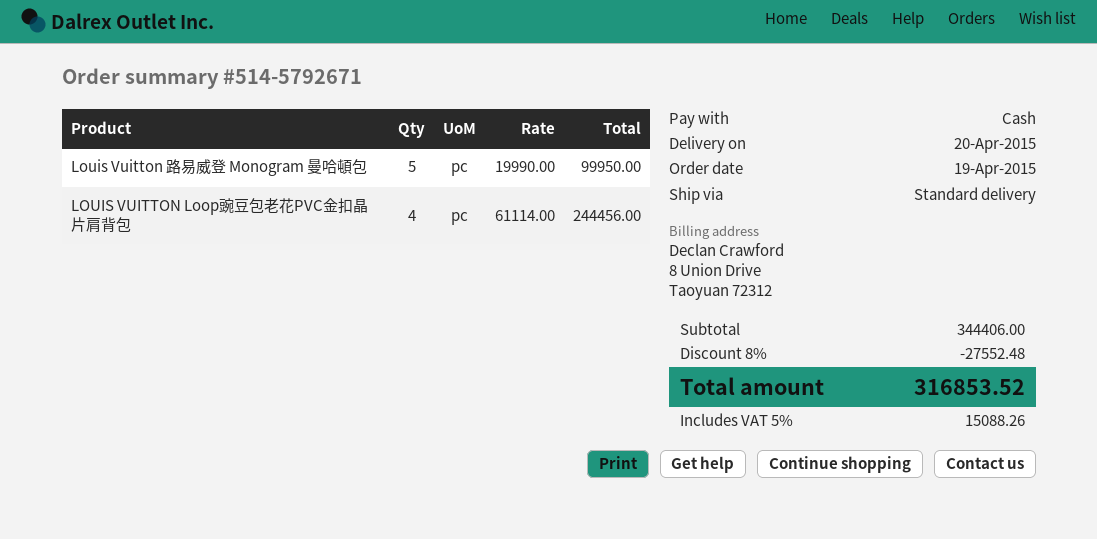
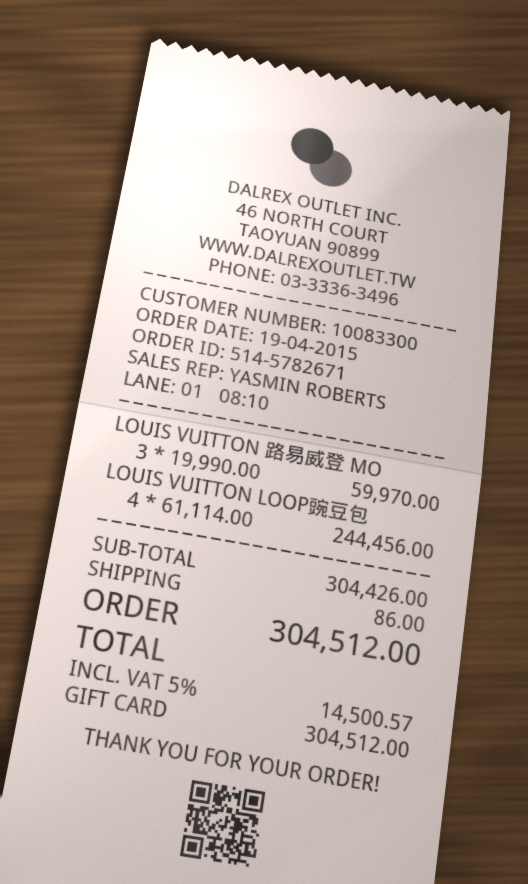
order number: 514-5792671 -> 514-5782671
payment method: cash -> gift card
Louis Vuitton 路易威登 Monogram 曼哈頓包: 5 x 19990.00 = 99950.00 -> 3 x 19990.00 = 59970.00
subtotal: 344406.00 -> 304426.00
discount: 8% = 27552.48 -> none
shipping: none -> 86.00
tax: 5% = 15088.26 -> 5% = 14500.57
total: 316853.52 -> 304512.00

